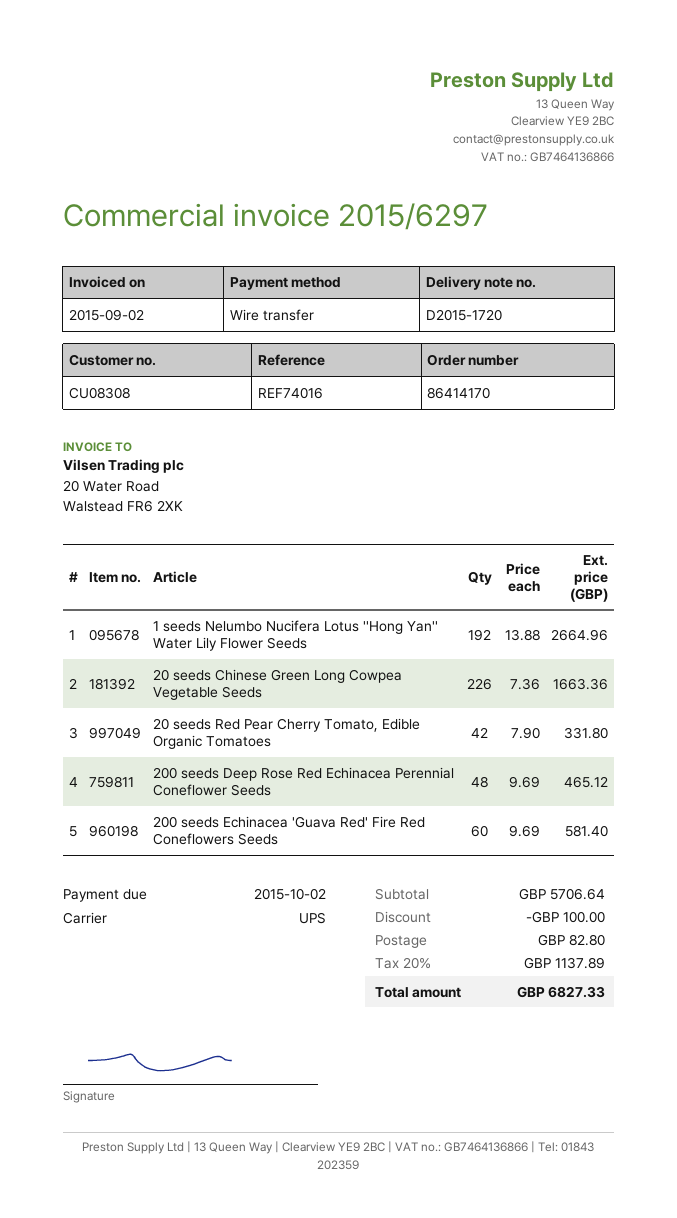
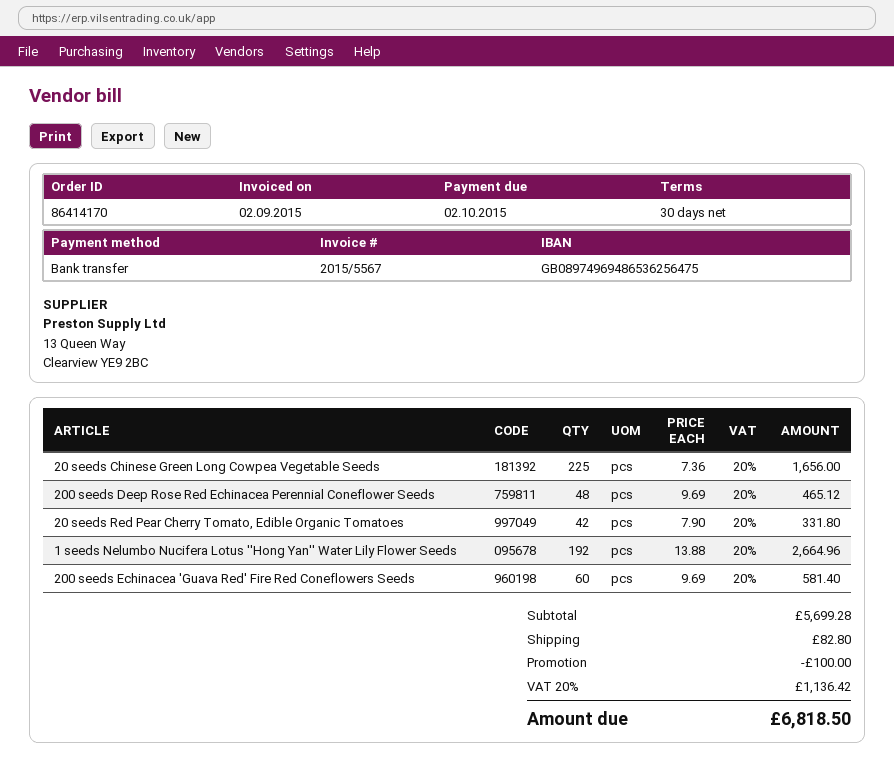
invoice number: 2015/6297 -> 2015/5567
20 seeds Chinese Green Long Cowpea Vegetable Seeds: 226 x 7.36 = 1663.36 -> 225 x 7.36 = 1656.00
subtotal: 5706.64 -> 5699.28
tax: 20% = 1137.89 -> 20% = 1136.42
total: 6827.33 -> 6818.50

